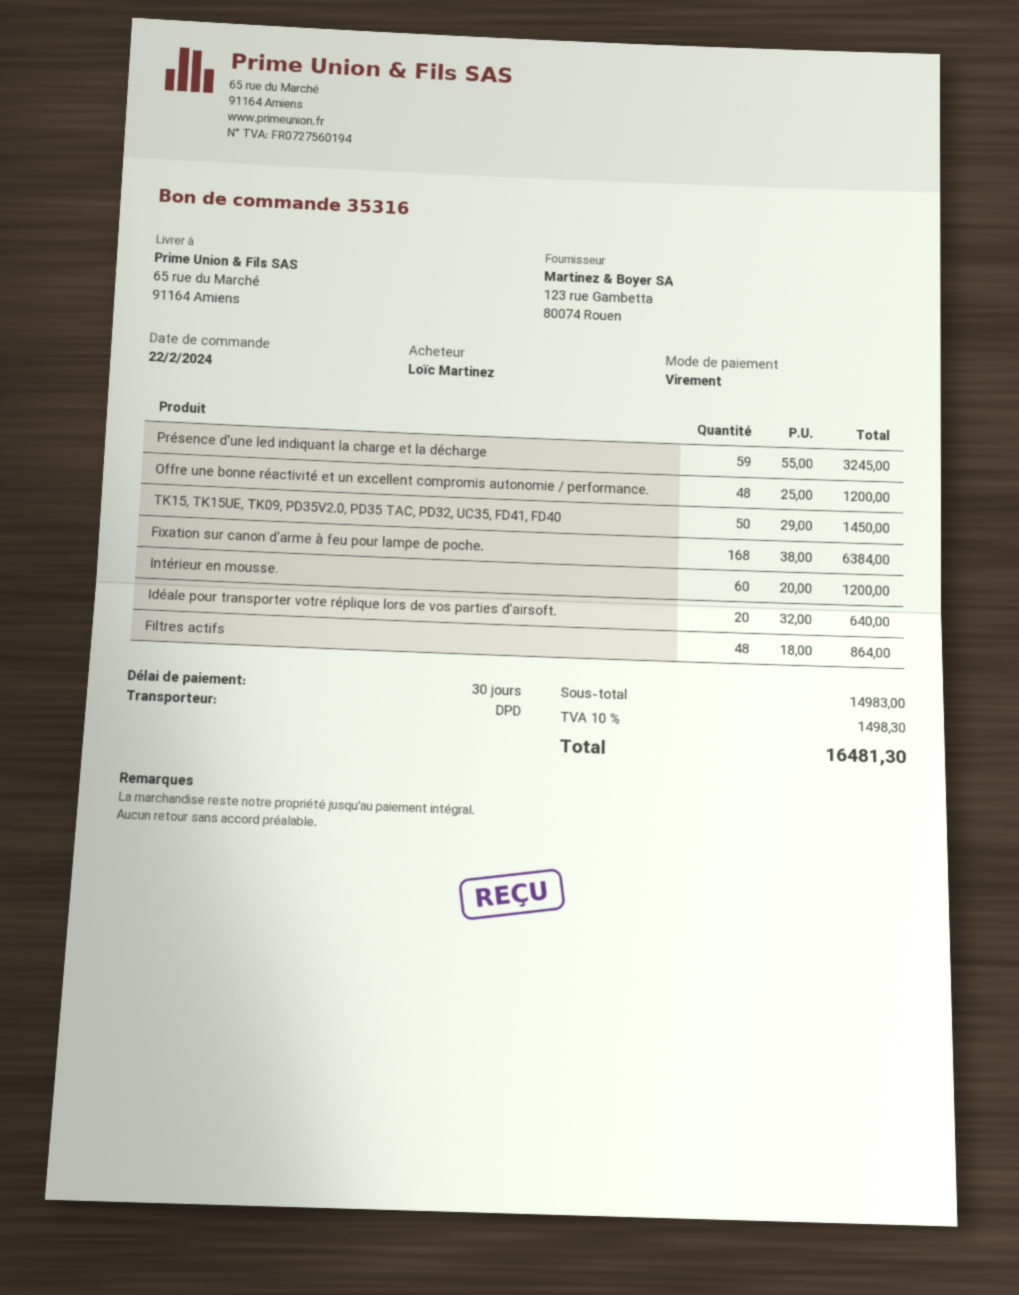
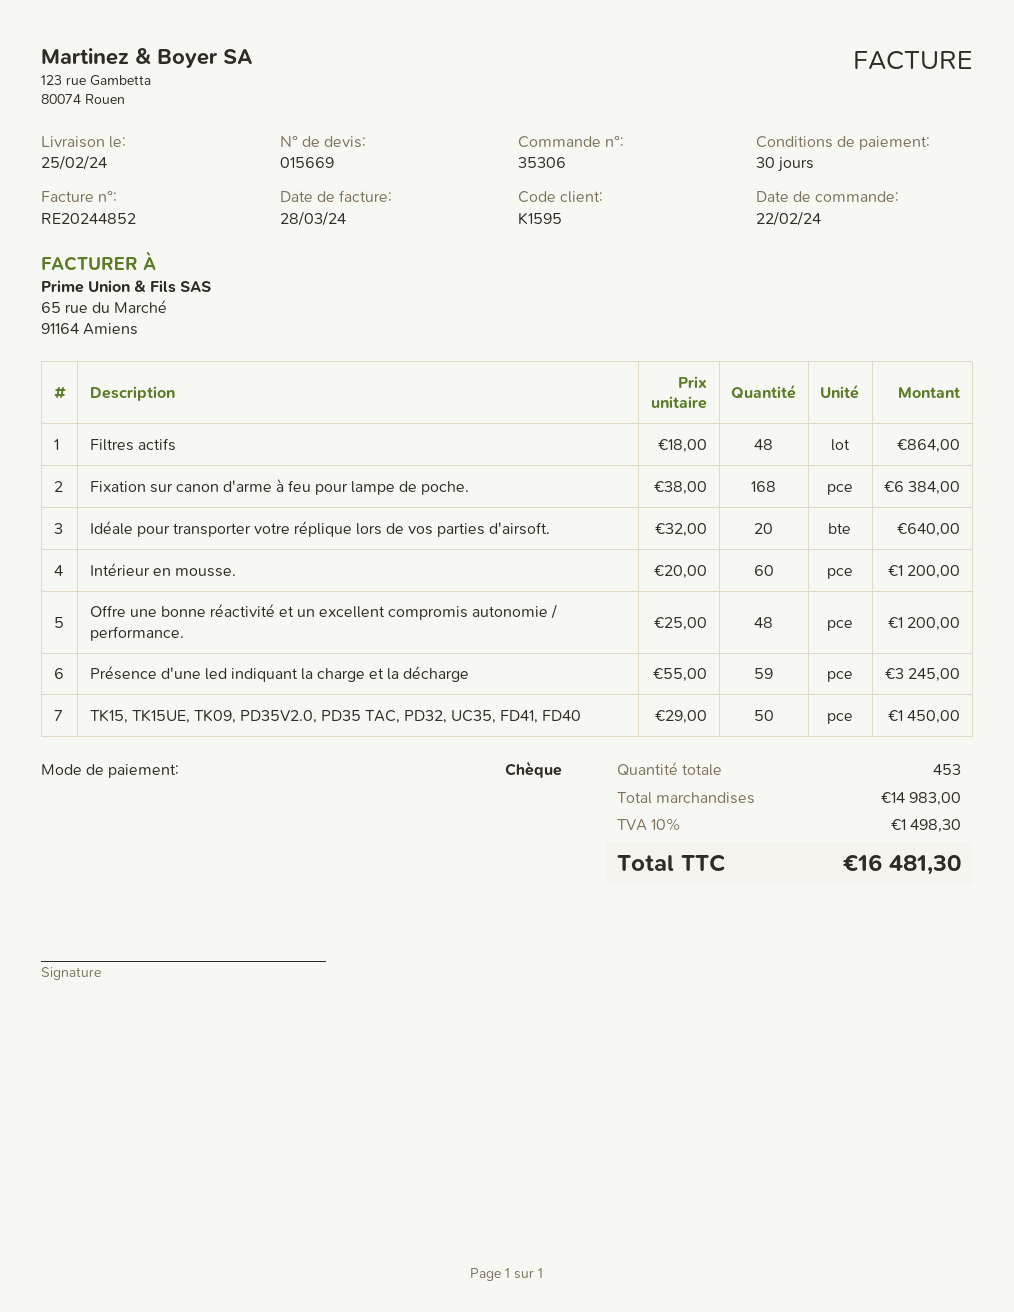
order number: 35316 -> 35306
payment method: bank transfer -> cheque

